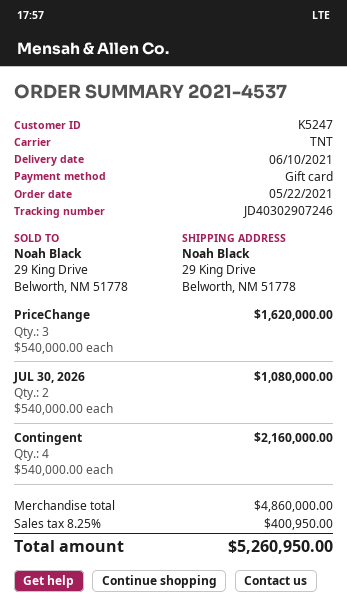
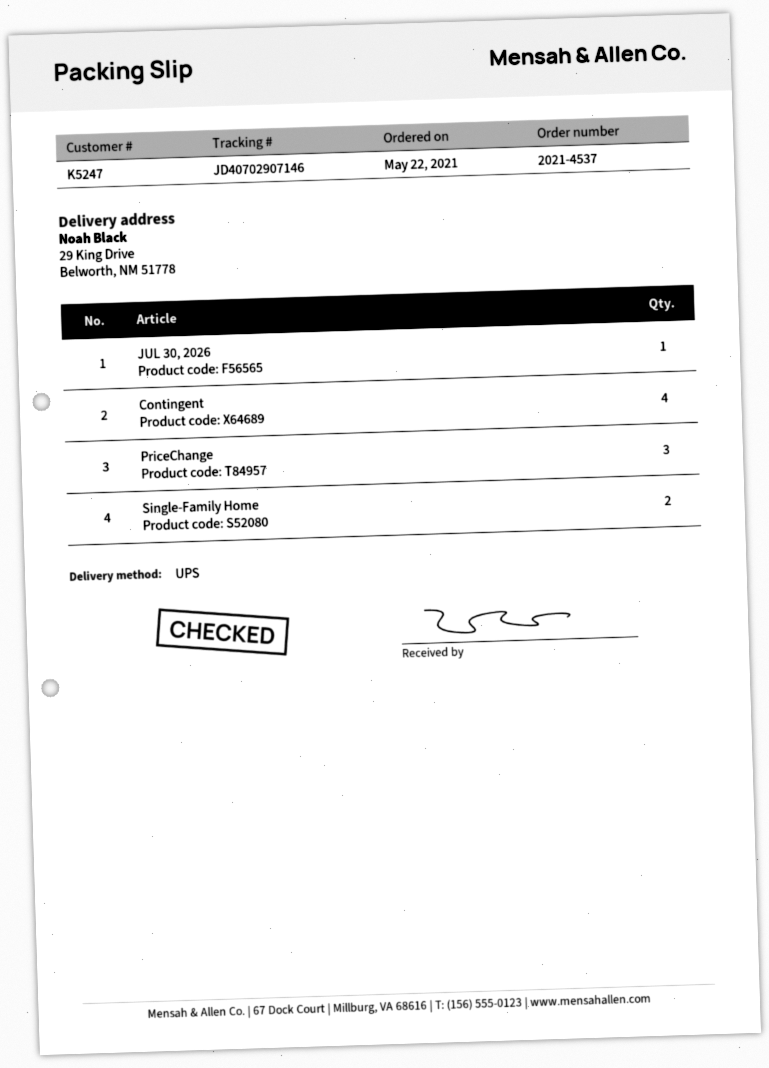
shipping method: TNT -> UPS
tracking number: JD40302907246 -> JD40702907146
JUL 30, 2026: 2 -> 1
Single-Family Home: none -> 2

